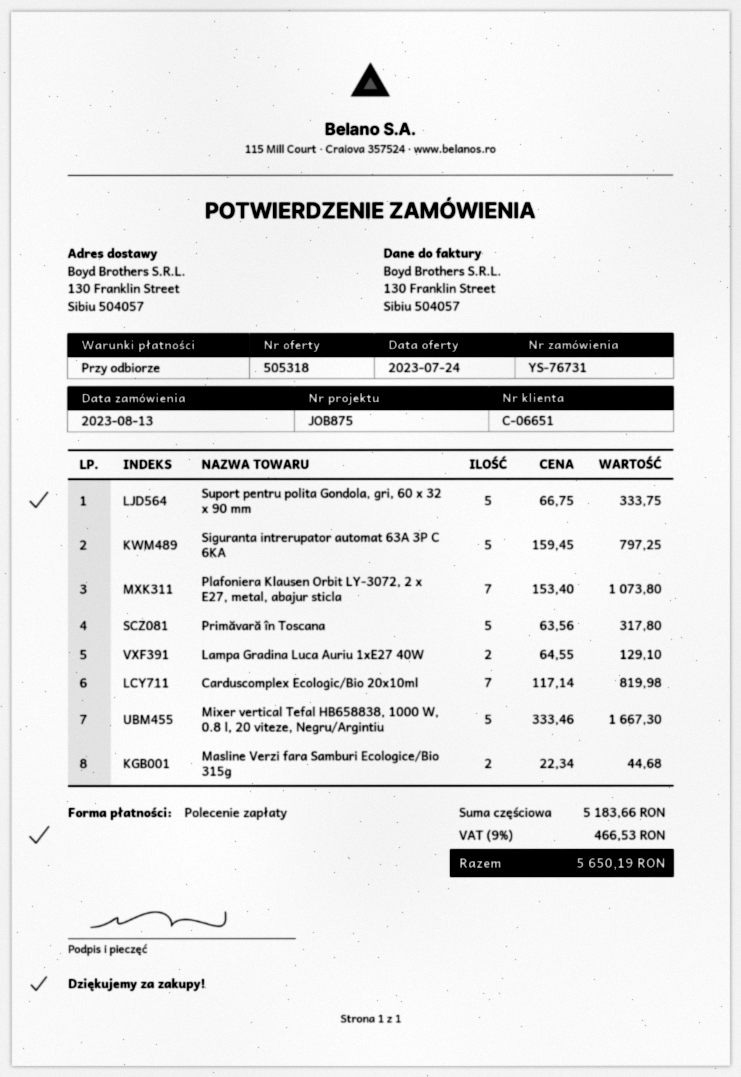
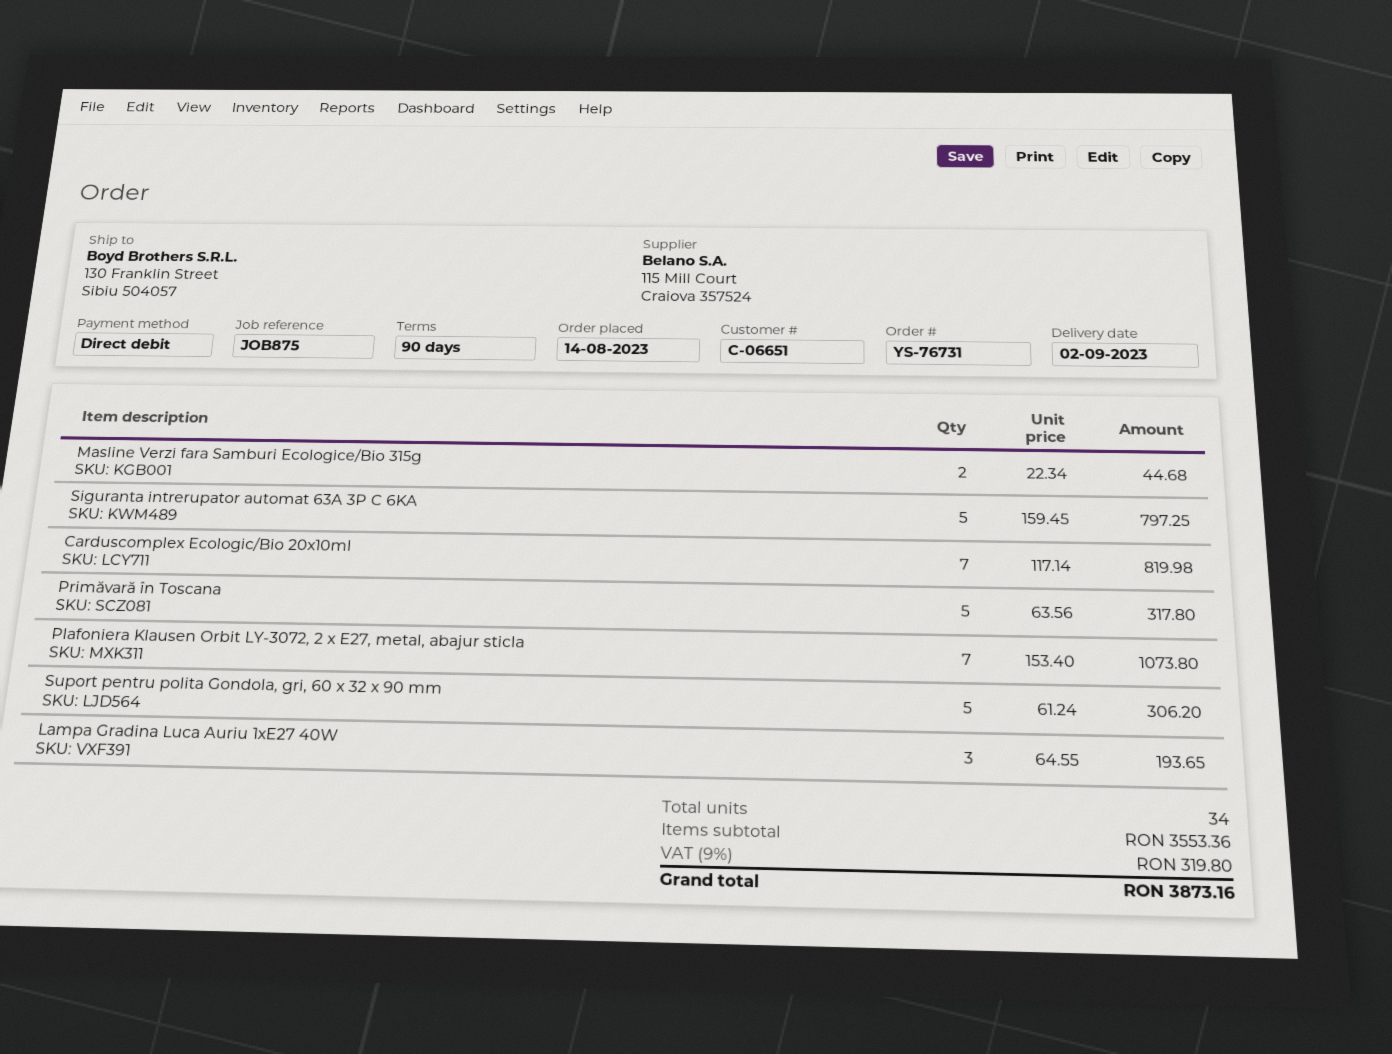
order date: 2023-08-13 -> 2023-08-14
payment terms: on receipt -> 90 days
Suport pentru polita Gondola, gri, 60 x 32 x 90 mm: 5 x 66.75 = 333.75 -> 5 x 61.24 = 306.20
Lampa Gradina Luca Auriu 1xE27 40W: 2 x 64.55 = 129.10 -> 3 x 64.55 = 193.65
Mixer vertical Tefal HB658838, 1000 W, 0.8 l, 20 viteze, Negru/Argintiu: 5 x 333.46 = 1667.30 -> none
subtotal: 5183.66 -> 3553.36
tax: 9% = 466.53 -> 9% = 319.80
total: 5650.19 -> 3873.16

